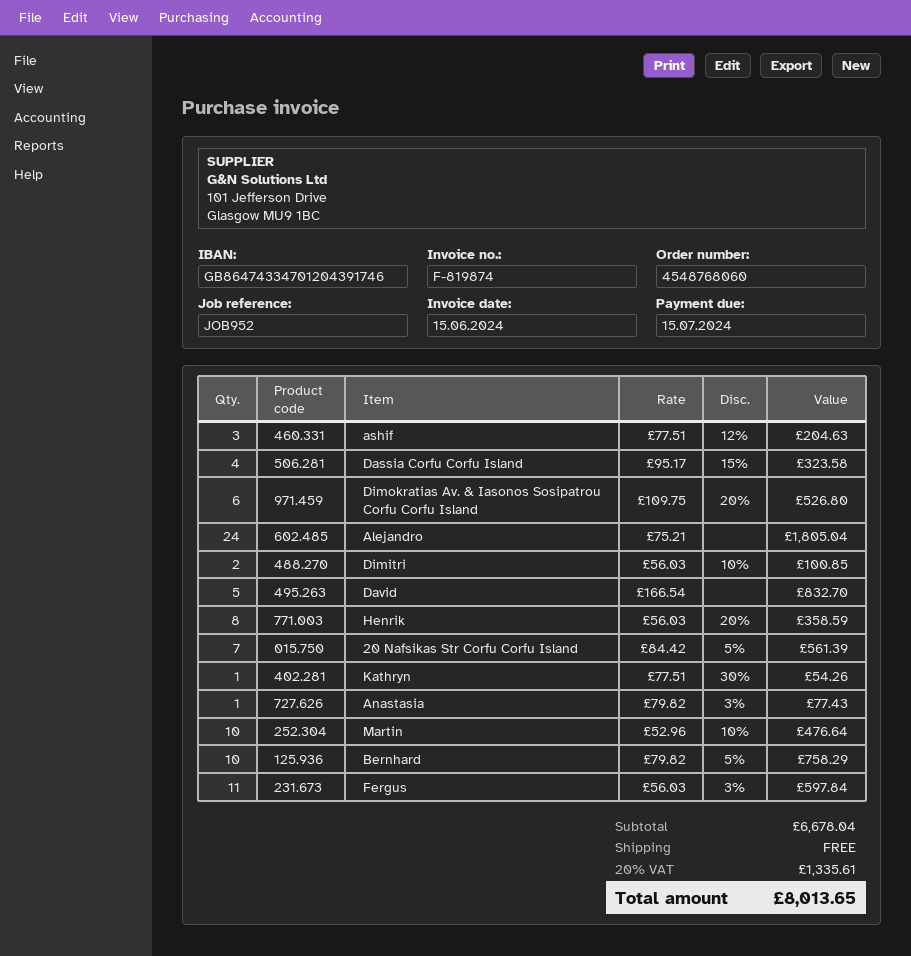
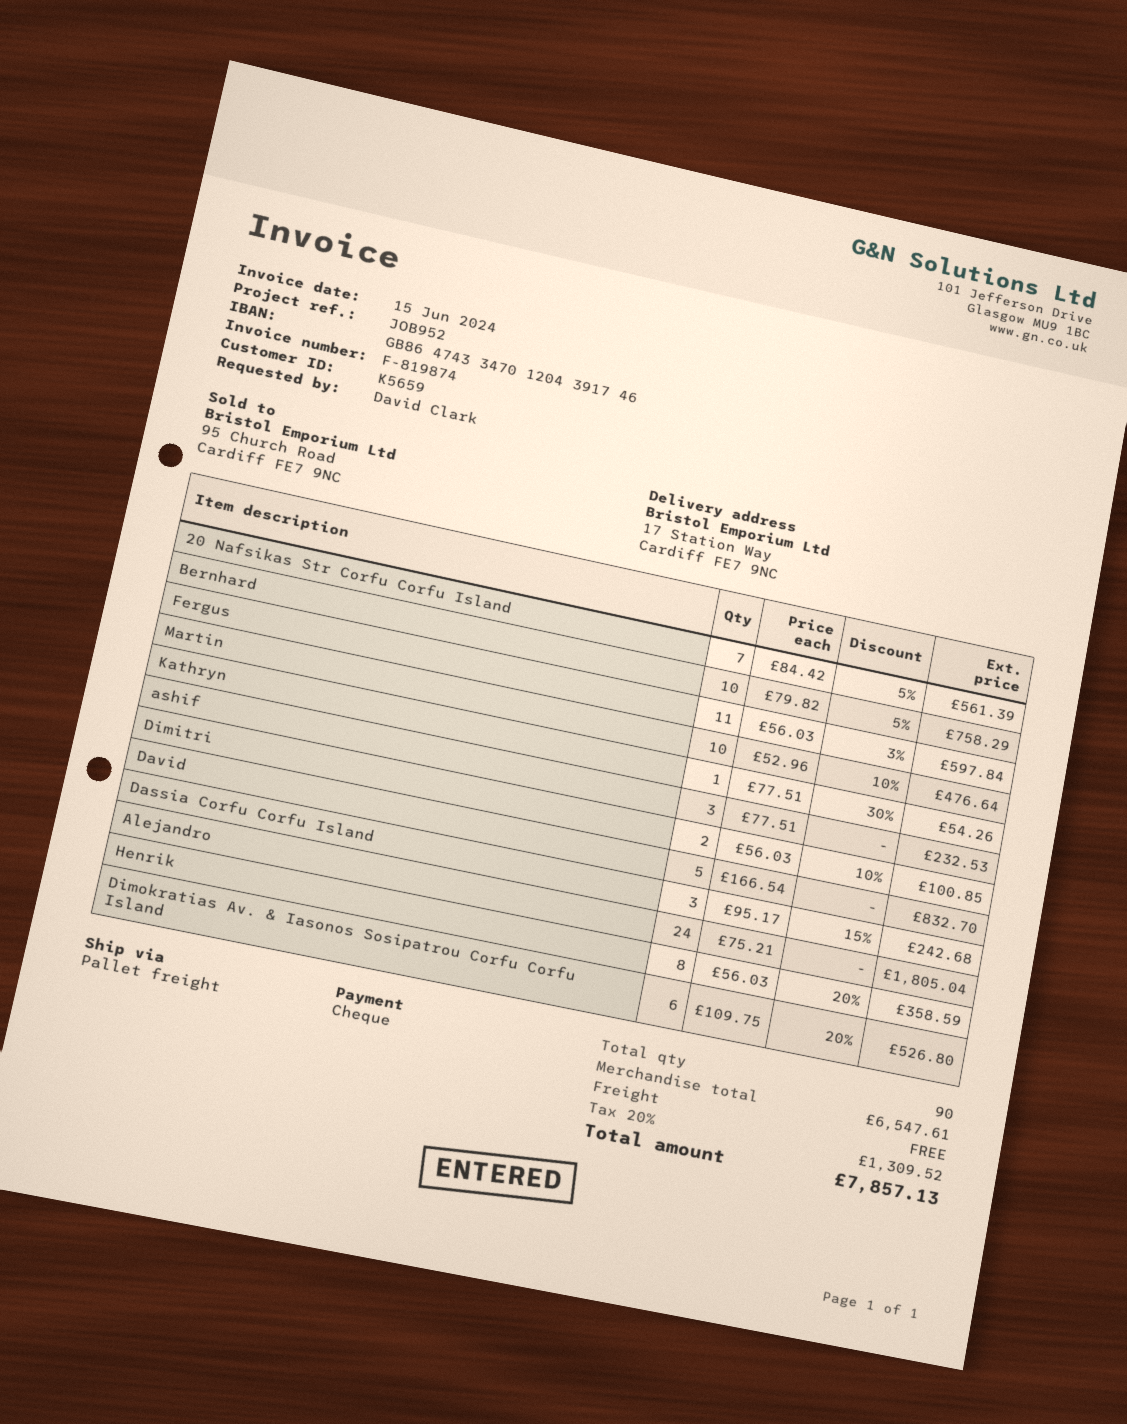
ashif: 3 x 77.51 - 12% = 204.63 -> 3 x 77.51 = 232.53
Dassia Corfu Corfu Island: 4 x 95.17 - 15% = 323.58 -> 3 x 95.17 - 15% = 242.68
Anastasia: 1 x 79.82 - 3% = 77.43 -> none
subtotal: 6678.04 -> 6547.61
tax: 20% = 1335.61 -> 20% = 1309.52
total: 8013.65 -> 7857.13

